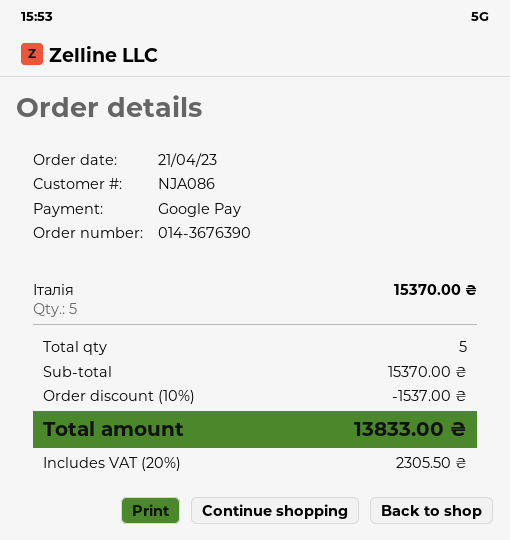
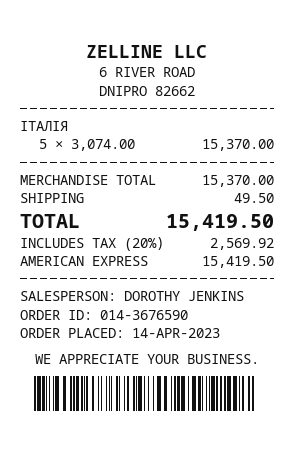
order number: 014-3676390 -> 014-3676590
order date: 2023-04-21 -> 2023-04-14
payment method: Google Pay -> American Express
discount: 10% = 1537.00 -> none
shipping: none -> 49.50
tax: 20% = 2305.50 -> 20% = 2569.92
total: 13833.00 -> 15419.50

